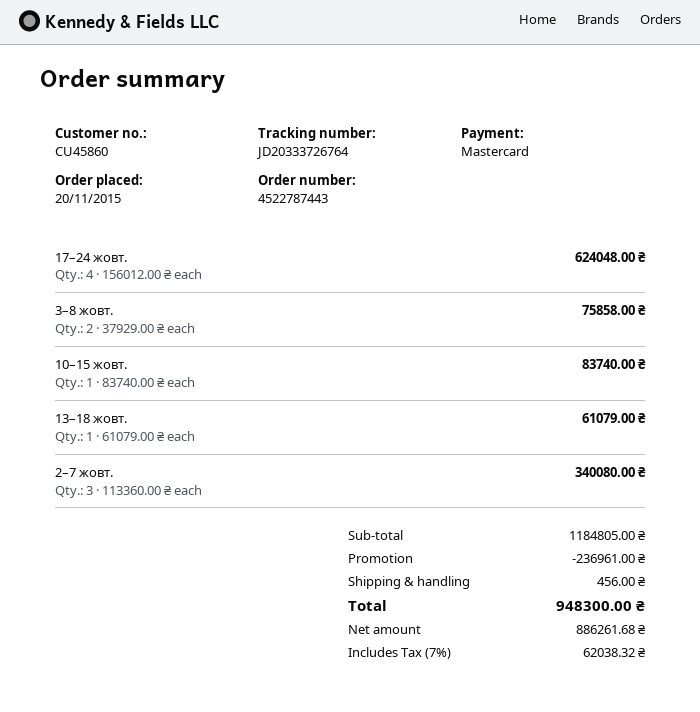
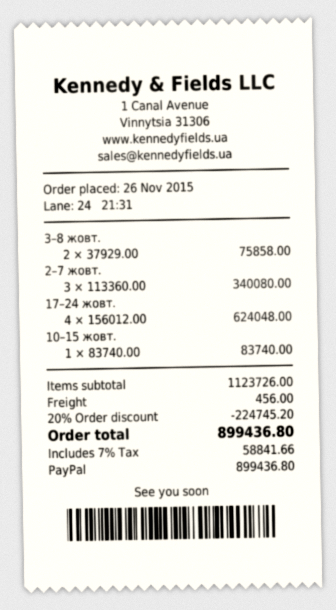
order date: 2015-11-20 -> 2015-11-26
payment method: Mastercard -> PayPal
13–18 жовт.: 1 x 61079.00 = 61079.00 -> none
subtotal: 1184805.00 -> 1123726.00
discount: 236961.00 -> 224745.20
tax: 7% = 62038.32 -> 7% = 58841.66
total: 948300.00 -> 899436.80

